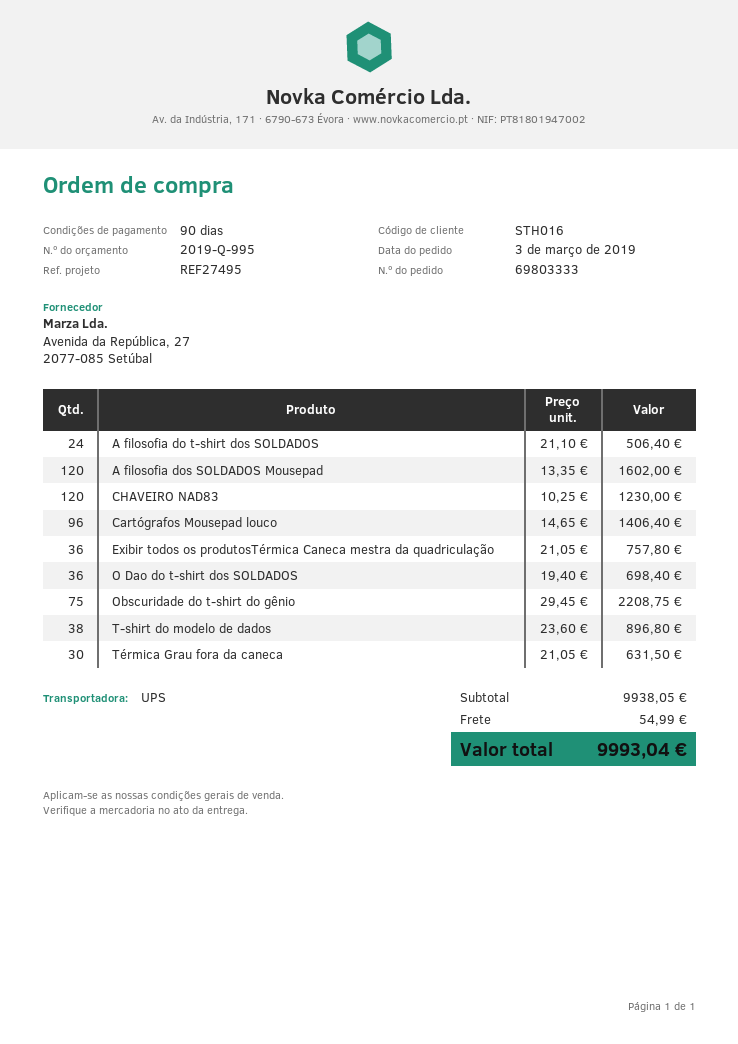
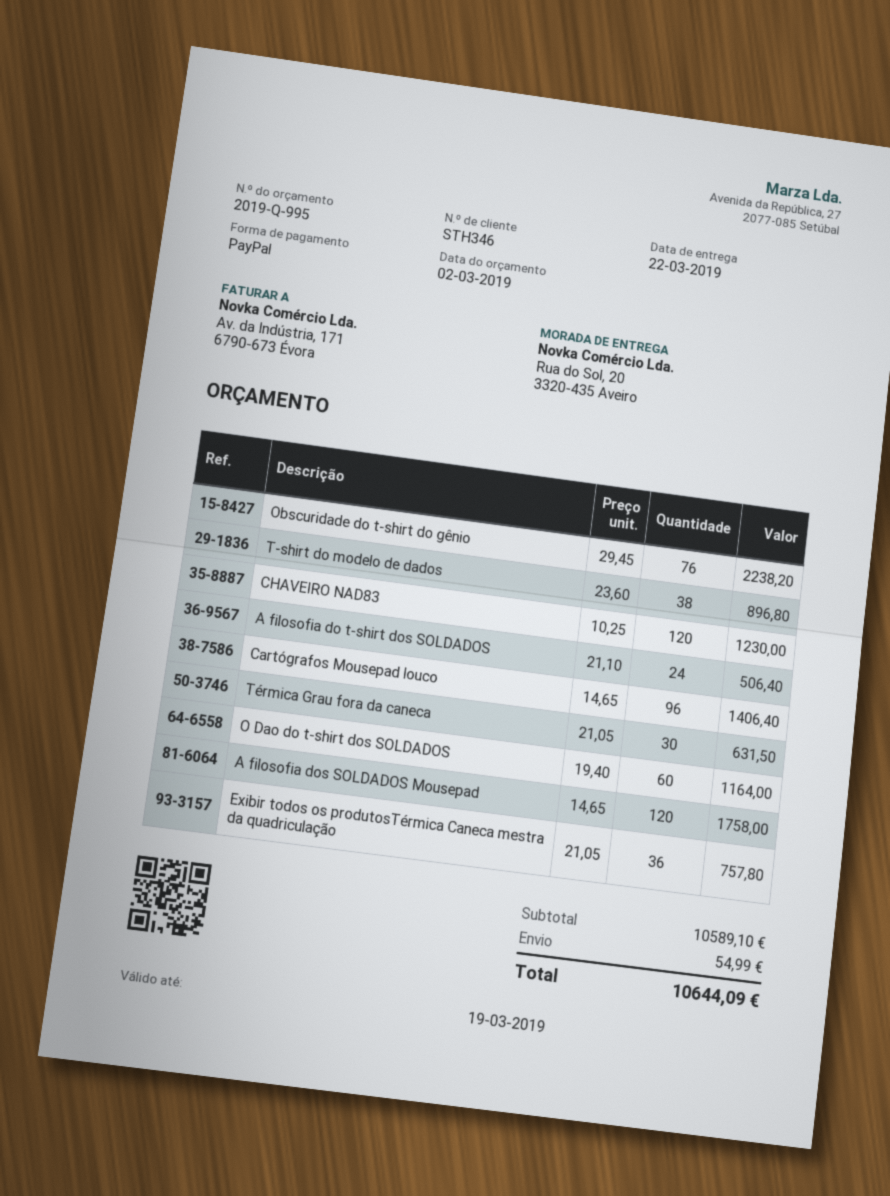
customer number: STH016 -> STH346
A filosofia dos SOLDADOS Mousepad: 120 x 13.35 = 1602.00 -> 120 x 14.65 = 1758.00
O Dao do t-shirt dos SOLDADOS: 36 x 19.40 = 698.40 -> 60 x 19.40 = 1164.00
Obscuridade do t-shirt do gênio: 75 x 29.45 = 2208.75 -> 76 x 29.45 = 2238.20
subtotal: 9938.05 -> 10589.10
total: 9993.04 -> 10644.09

